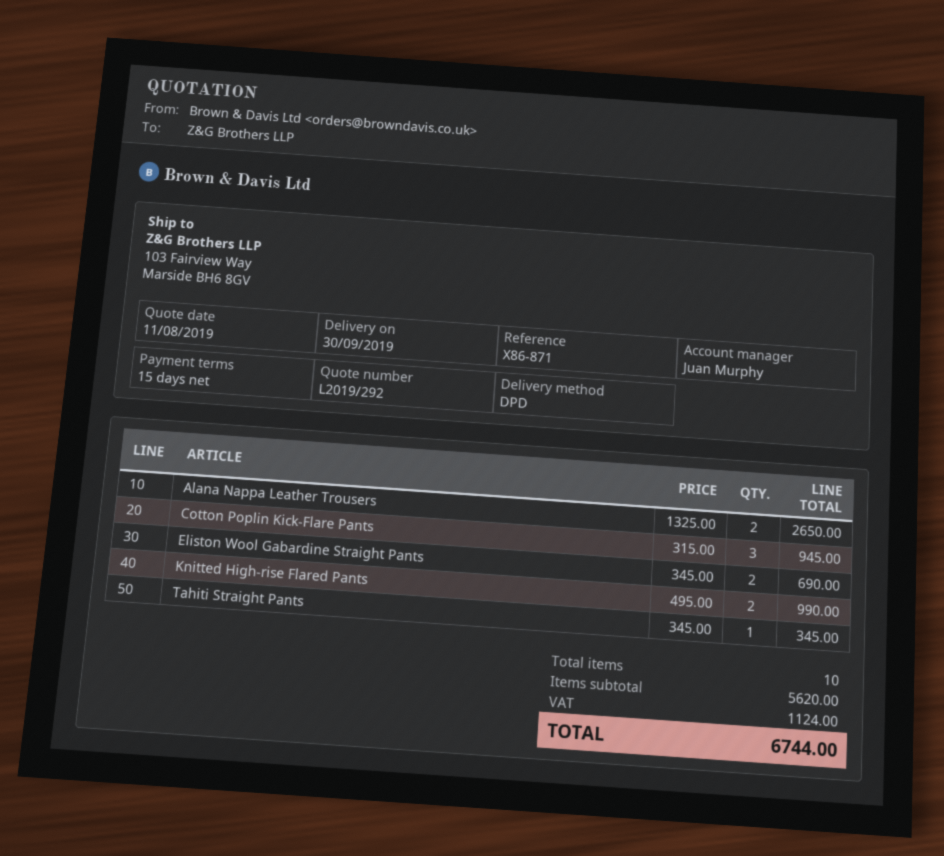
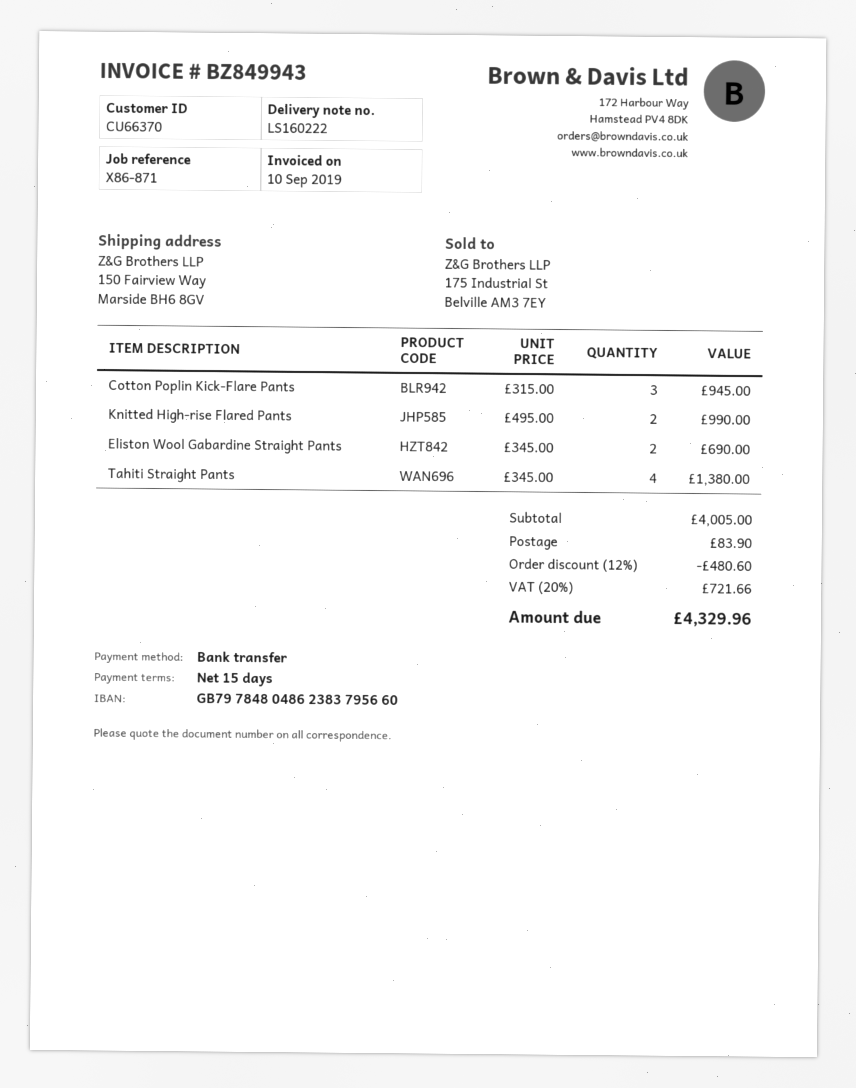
ship to: 103 Fairview Way, Marside BH6 8GV -> 150 Fairview Way, Marside BH6 8GV
Alana Nappa Leather Trousers: 2 x 1325.00 = 2650.00 -> none
Tahiti Straight Pants: 1 x 345.00 = 345.00 -> 4 x 345.00 = 1380.00
subtotal: 5620.00 -> 4005.00
discount: none -> 12% = 480.60
shipping: none -> 83.90
tax: 1124.00 -> 721.66
total: 6744.00 -> 4329.96

